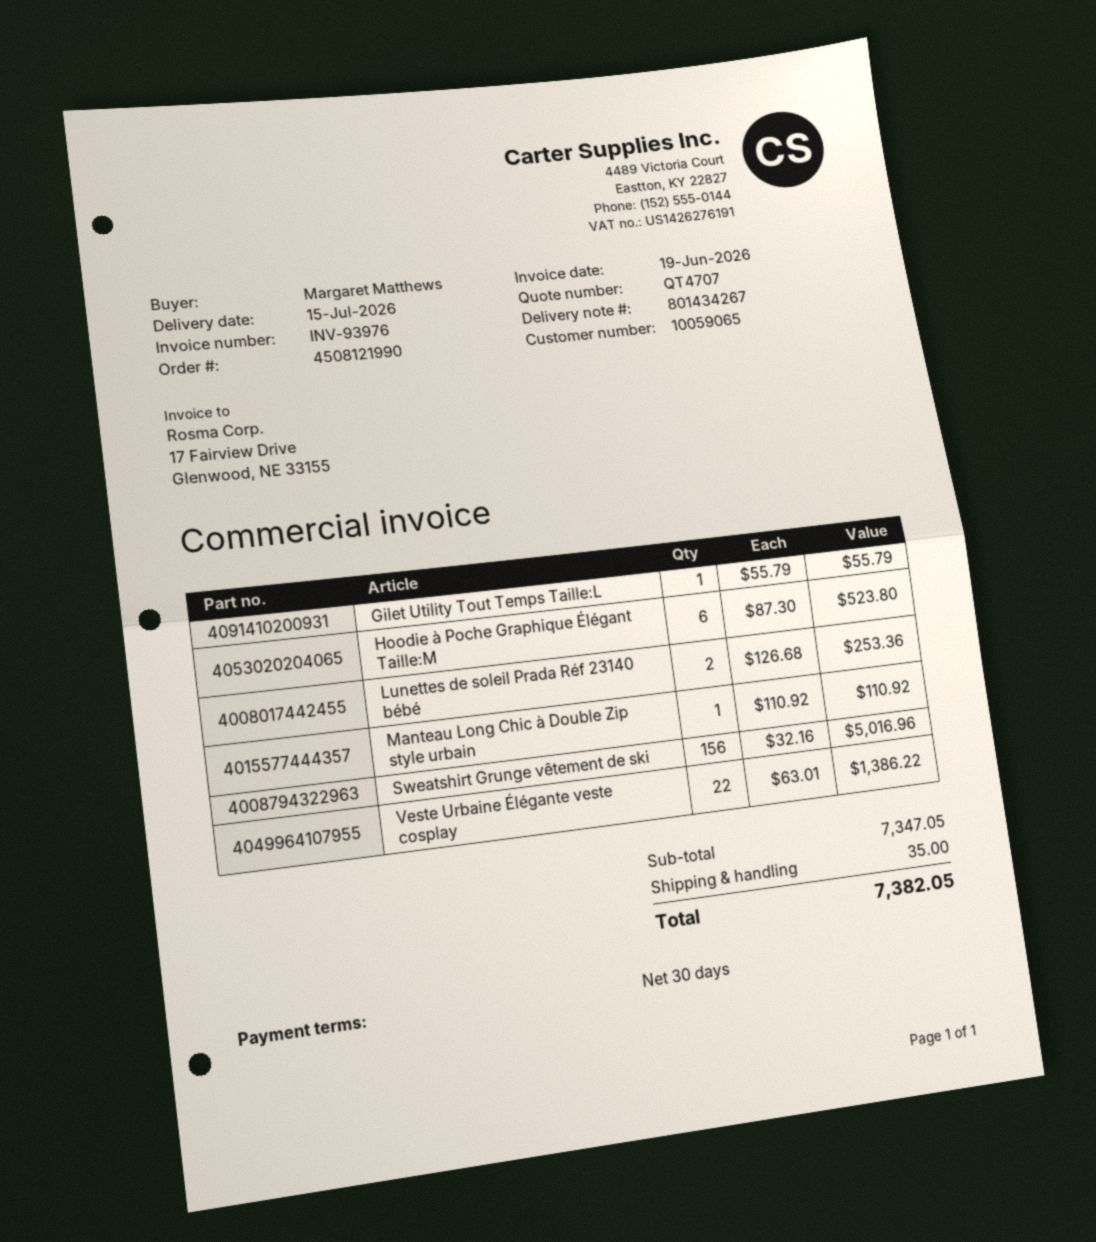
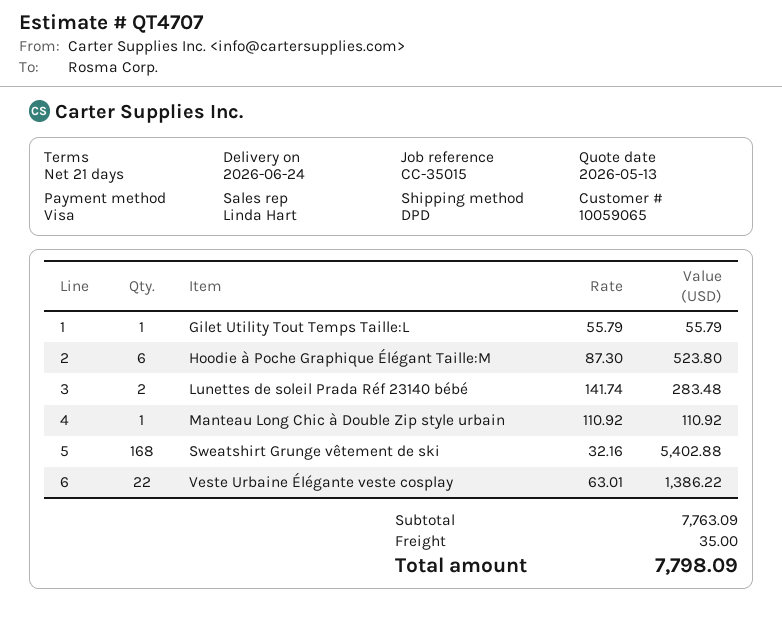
delivery date: 2026-07-15 -> 2026-06-24
payment terms: 30 days -> 21 days
Lunettes de soleil Prada Réf 23140 bébé: 2 x 126.68 = 253.36 -> 2 x 141.74 = 283.48
Sweatshirt Grunge vêtement de ski: 156 x 32.16 = 5016.96 -> 168 x 32.16 = 5402.88
subtotal: 7347.05 -> 7763.09
total: 7382.05 -> 7798.09

